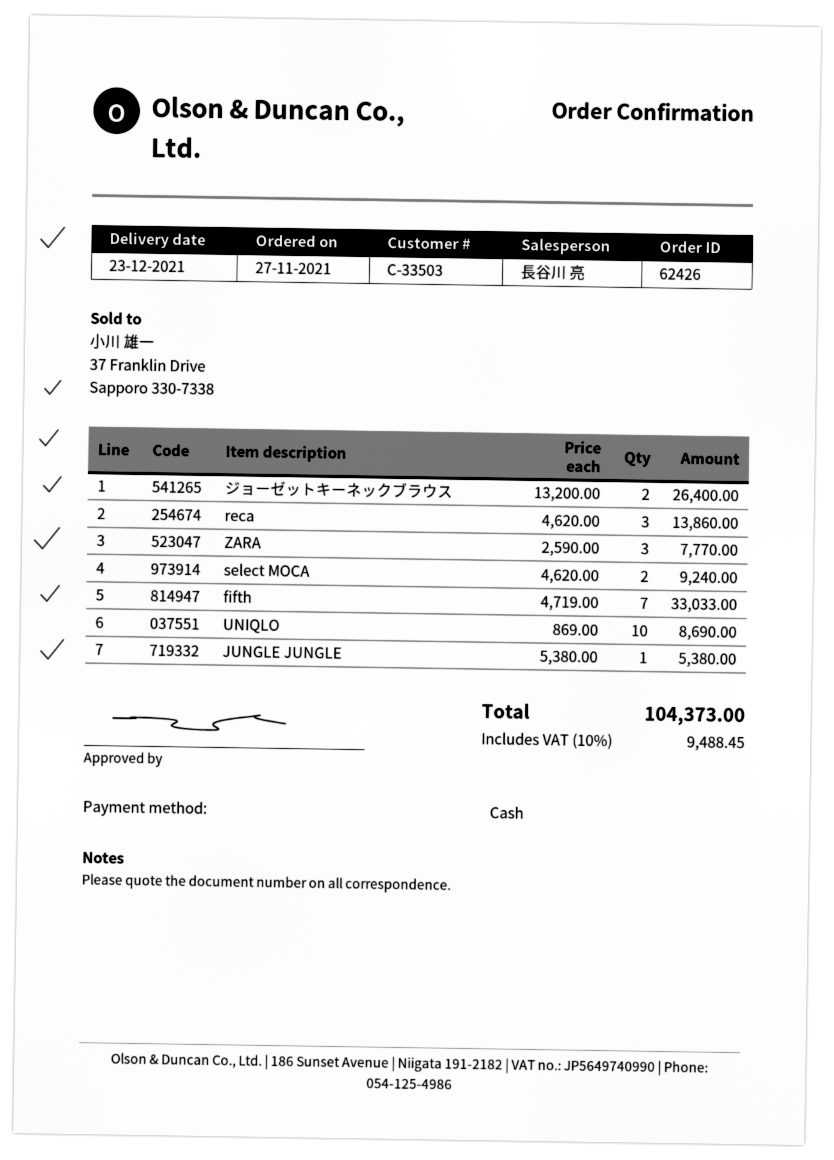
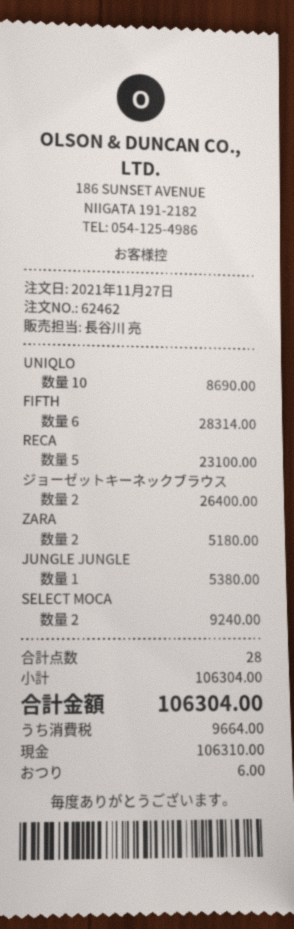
order number: 62426 -> 62462
reca: 3 for 13860.00 -> 5 for 23100.00
ZARA: 3 for 7770.00 -> 2 for 5180.00
fifth: 7 for 33033.00 -> 6 for 28314.00
tax: 9488.45 -> 9664.00
total: 104373.00 -> 106304.00

